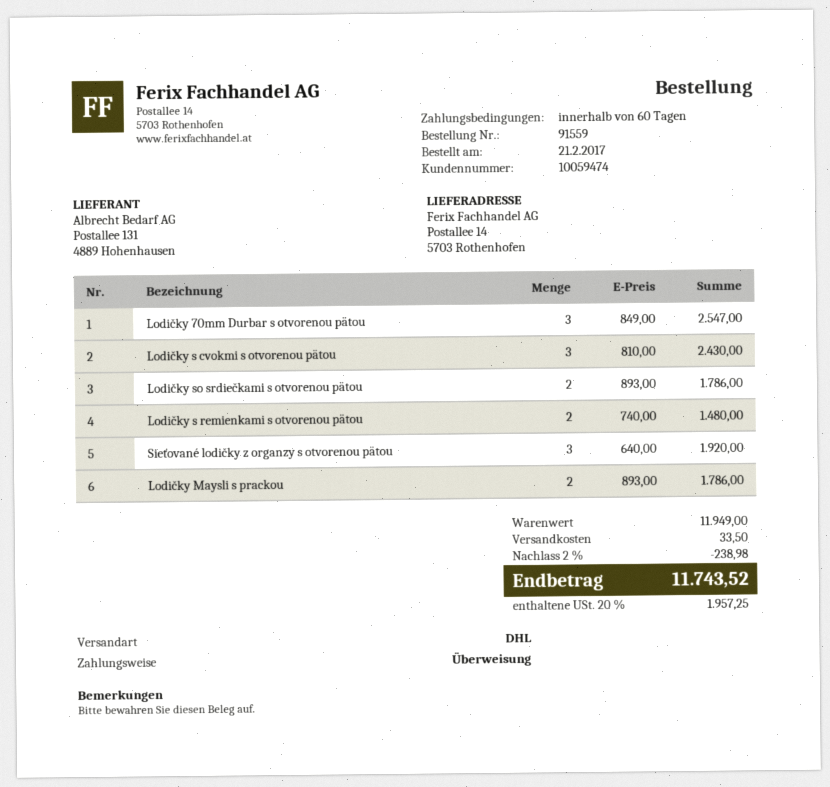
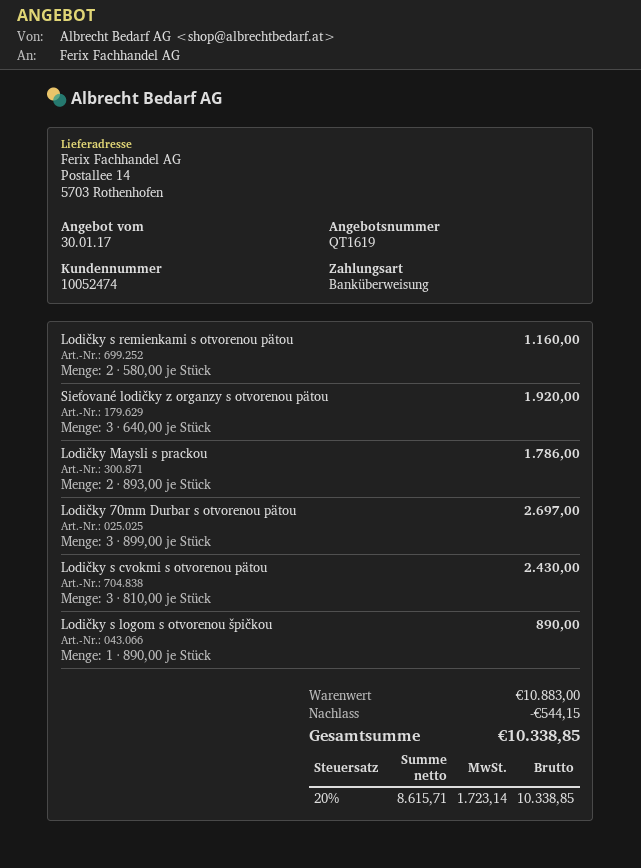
customer number: 10059474 -> 10052474
Lodičky 70mm Durbar s otvorenou pätou: 3 x 849.00 = 2547.00 -> 3 x 899.00 = 2697.00
Lodičky so srdiečkami s otvorenou pätou: 2 x 893.00 = 1786.00 -> none
Lodičky s remienkami s otvorenou pätou: 2 x 740.00 = 1480.00 -> 2 x 580.00 = 1160.00
Lodičky s logom s otvorenou špičkou: none -> 1 x 890.00 = 890.00
subtotal: 11949.00 -> 10883.00
discount: 238.98 -> 544.15
shipping: 33.50 -> none
tax: 20% = 1957.25 -> 20% = 1723.14
total: 11743.52 -> 10338.85

